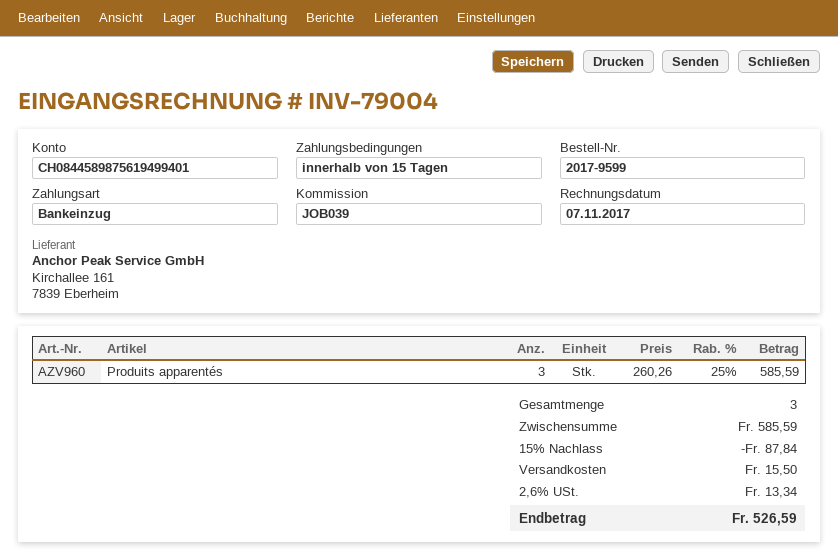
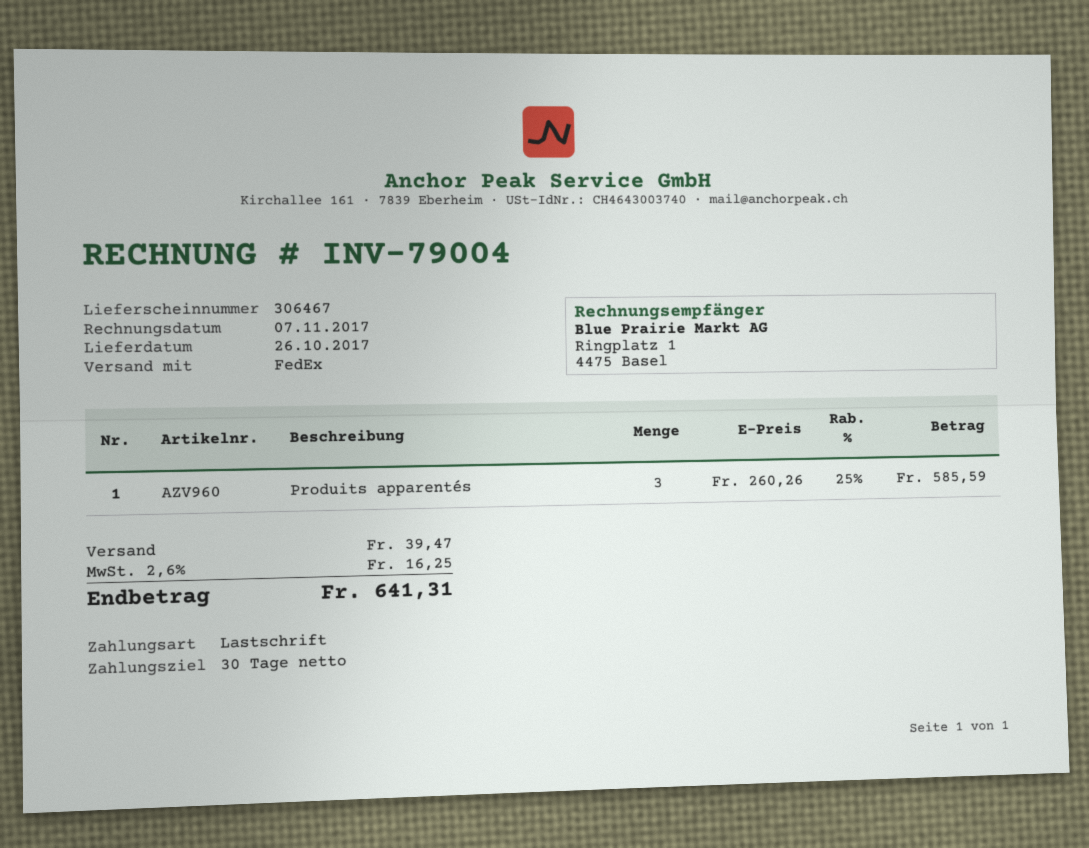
payment terms: 15 days -> 30 days
discount: 15% = 87.84 -> none
shipping: 15.50 -> 39.47
tax: 2.6% = 13.34 -> 2.6% = 16.25
total: 526.59 -> 641.31

